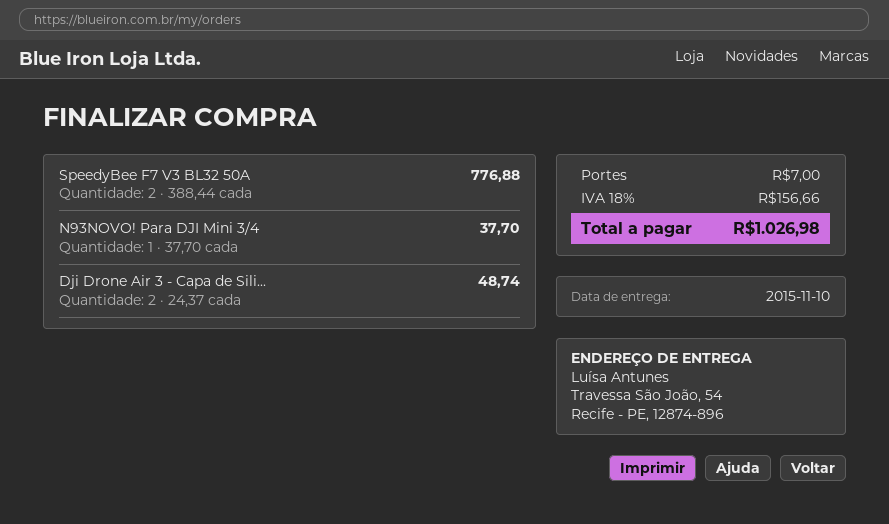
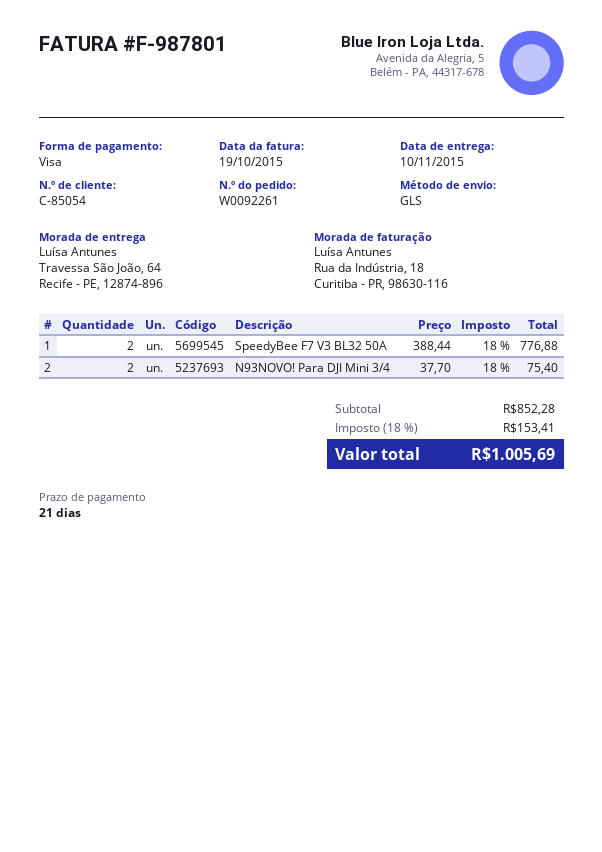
ship to: Travessa São João, 54, Recife - PE, 12874-896 -> Travessa São João, 64, Recife - PE, 12874-896
N93NOVO! Para DJI Mini 3/4: 1 x 37.70 = 37.70 -> 2 x 37.70 = 75.40
Dji Drone Air 3 - Capa de Sili...: 2 x 24.37 = 48.74 -> none
shipping: 7.00 -> none
tax: 18% = 156.66 -> 18% = 153.41
total: 1026.98 -> 1005.69

